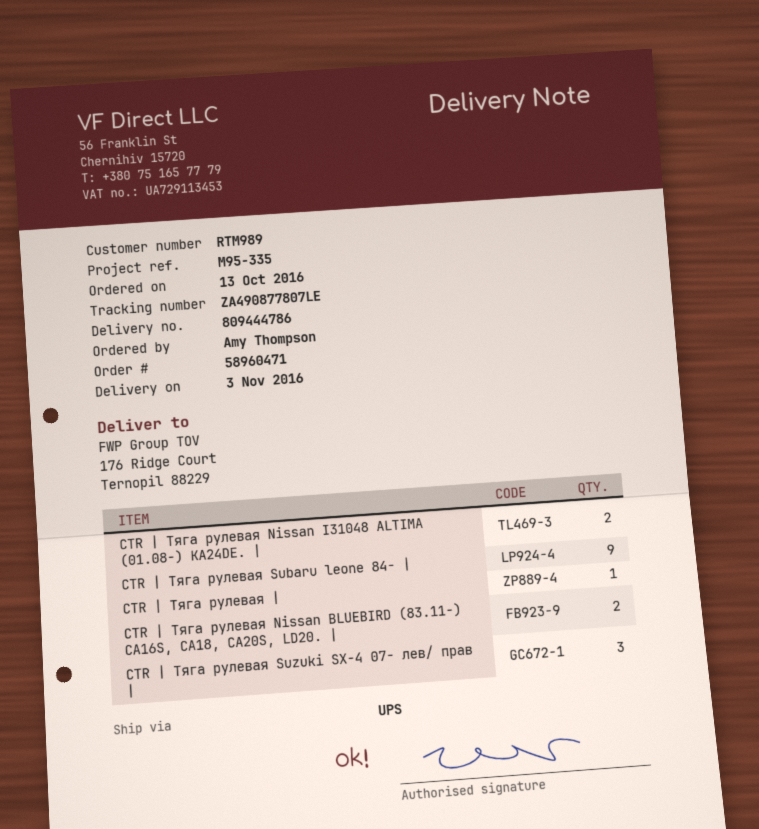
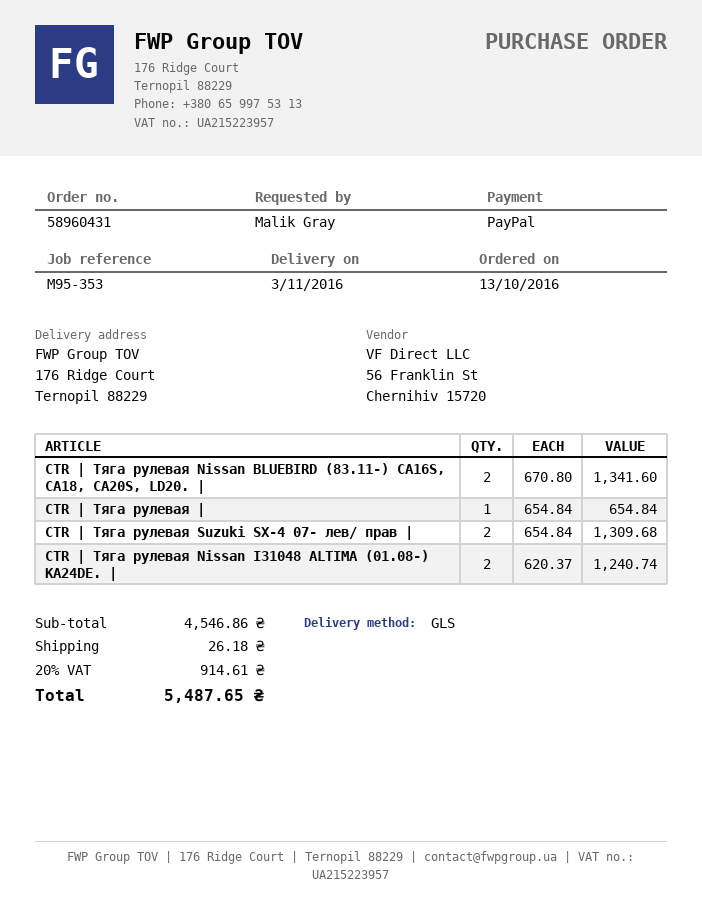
order number: 58960471 -> 58960431
reference: M95-335 -> M95-353
ordered by: Amy Thompson -> Malik Gray
shipping method: UPS -> GLS
CTR | Тяга рулевая Subaru leone 84- |: 9 -> none
CTR | Тяга рулевая Suzuki SX-4 07- лев/ прав |: 3 -> 2

